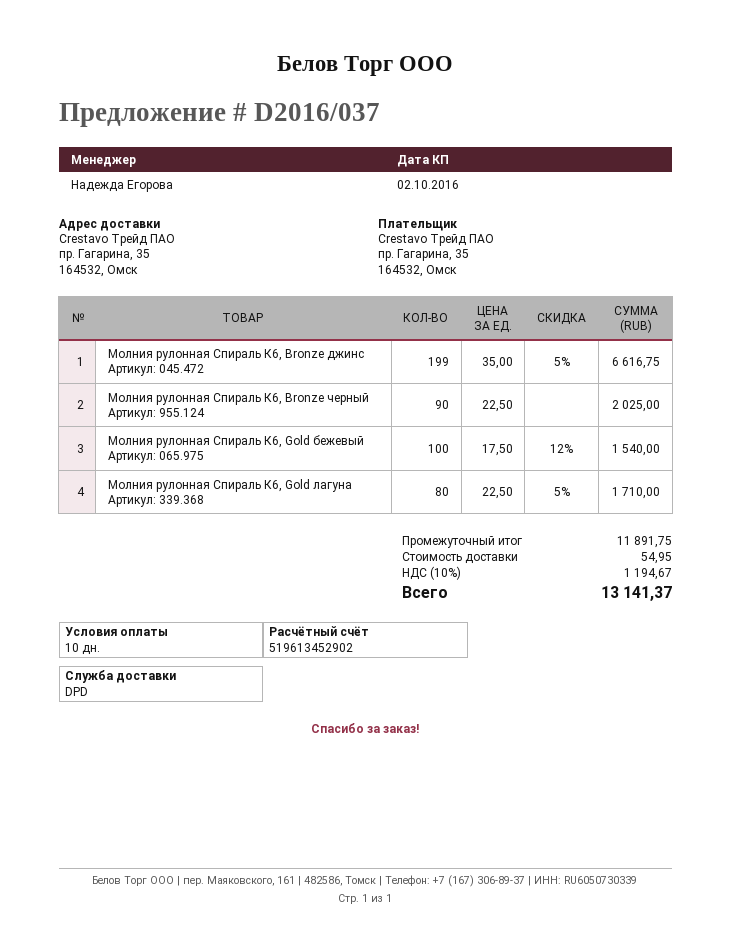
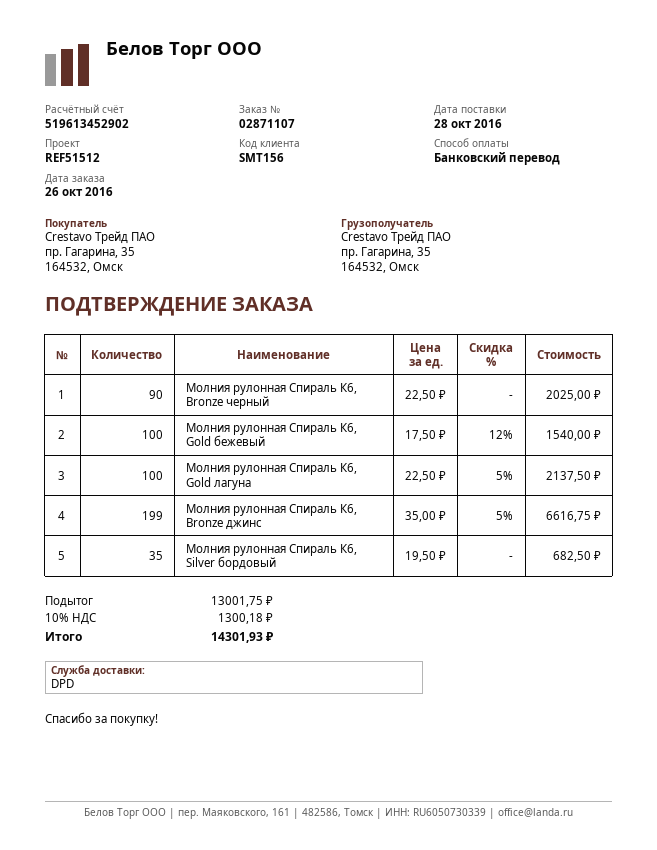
Молния рулонная Спираль К6, Gold лагуна: 80 x 22.50 - 5% = 1710.00 -> 100 x 22.50 - 5% = 2137.50
Молния рулонная Спираль К6, Silver бордовый: none -> 35 x 19.50 = 682.50
subtotal: 11891.75 -> 13001.75
shipping: 54.95 -> none
tax: 10% = 1194.67 -> 10% = 1300.18
total: 13141.37 -> 14301.93

